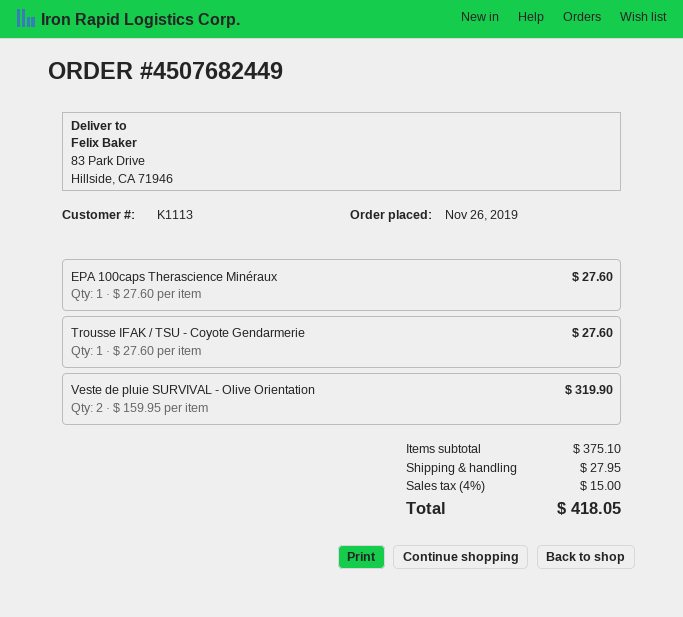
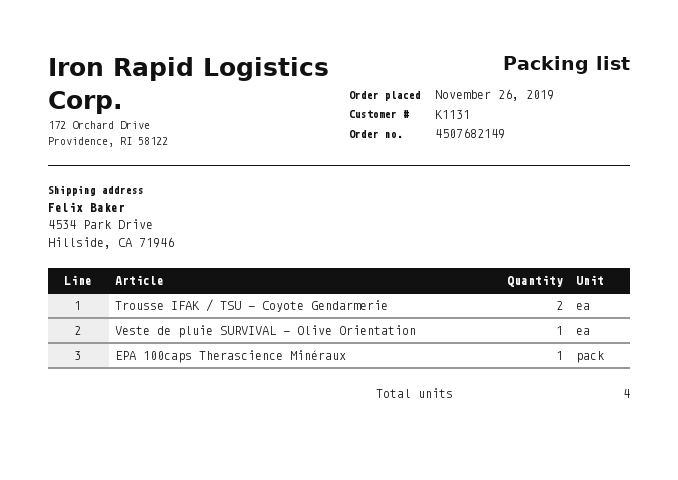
order number: 4507682449 -> 4507682149
customer number: K1113 -> K1131
ship to: 83 Park Drive, Hillside, CA 71946 -> 4534 Park Drive, Hillside, CA 71946
Trousse IFAK / TSU - Coyote Gendarmerie: 1 -> 2
Veste de pluie SURVIVAL - Olive Orientation: 2 -> 1

